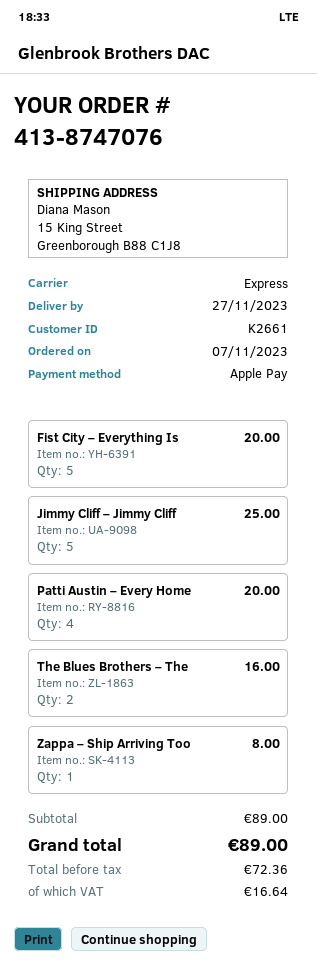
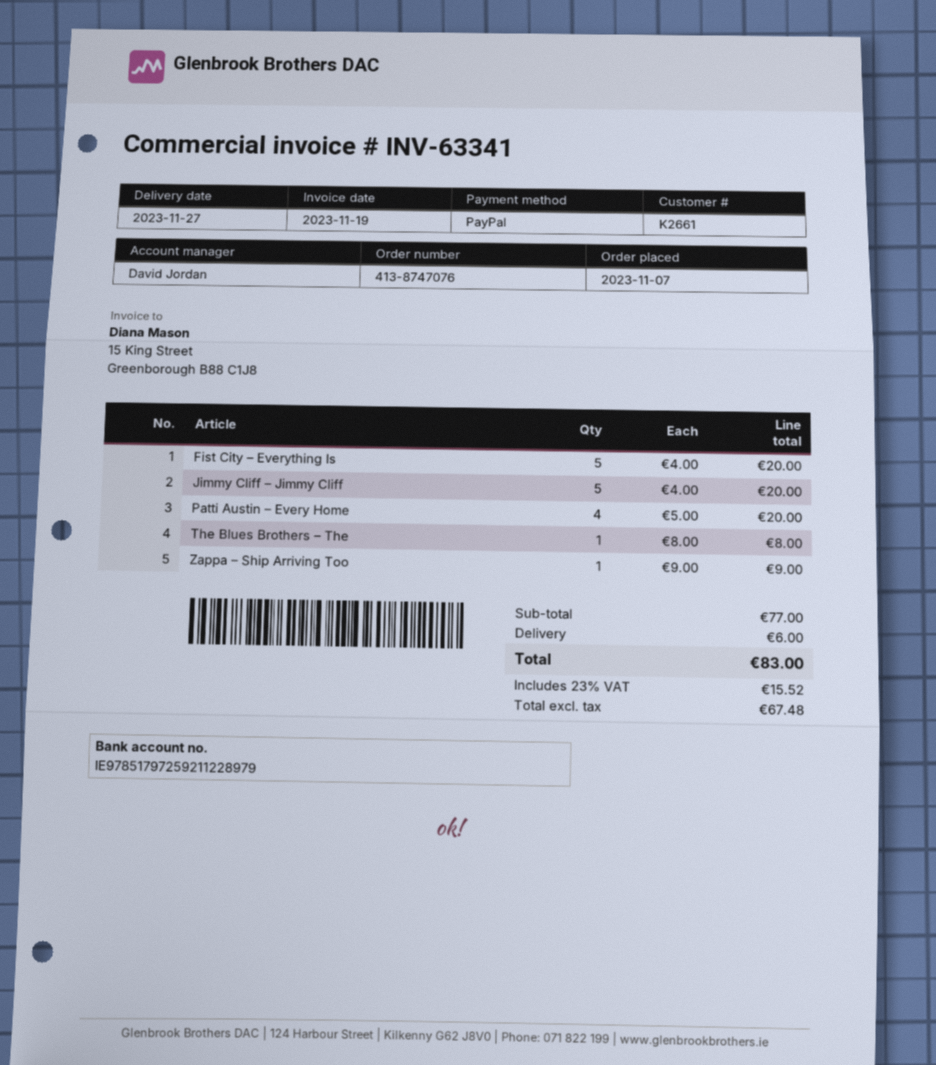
payment method: Apple Pay -> PayPal
Jimmy Cliff – Jimmy Cliff: 5 for 25.00 -> 5 for 20.00
The Blues Brothers – The: 2 for 16.00 -> 1 for 8.00
Zappa – Ship Arriving Too: 1 for 8.00 -> 1 for 9.00
subtotal: 89.00 -> 77.00
shipping: none -> 6.00
net: 72.36 -> 67.48
tax: 16.64 -> 15.52
total: 89.00 -> 83.00

